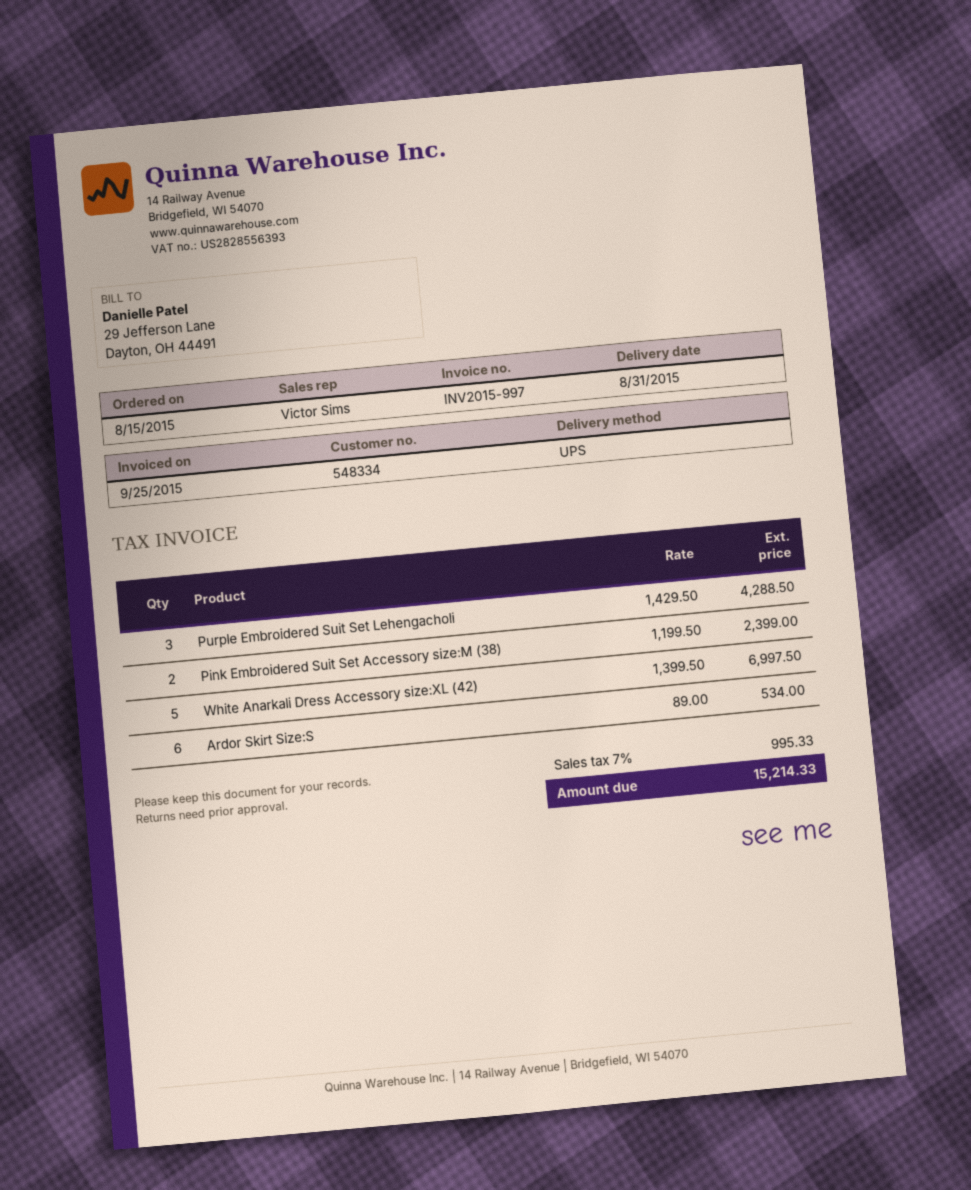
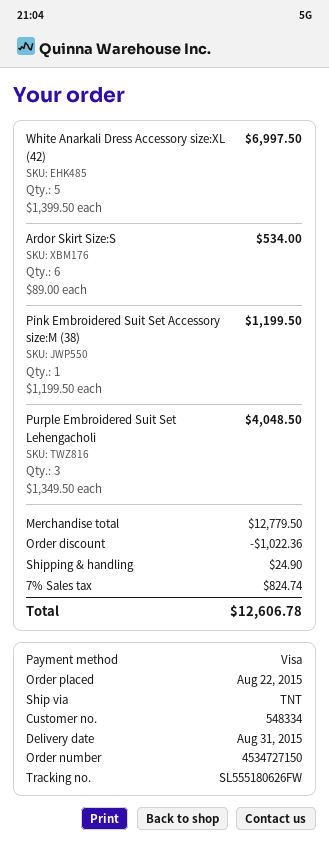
order date: 2015-08-15 -> 2015-08-22
shipping method: UPS -> TNT
Purple Embroidered Suit Set Lehengacholi: 3 x 1429.50 = 4288.50 -> 3 x 1349.50 = 4048.50
Pink Embroidered Suit Set Accessory size:M (38): 2 x 1199.50 = 2399.00 -> 1 x 1199.50 = 1199.50
discount: none -> 1022.36
shipping: none -> 24.90
tax: 7% = 995.33 -> 7% = 824.74
total: 15214.33 -> 12606.78

